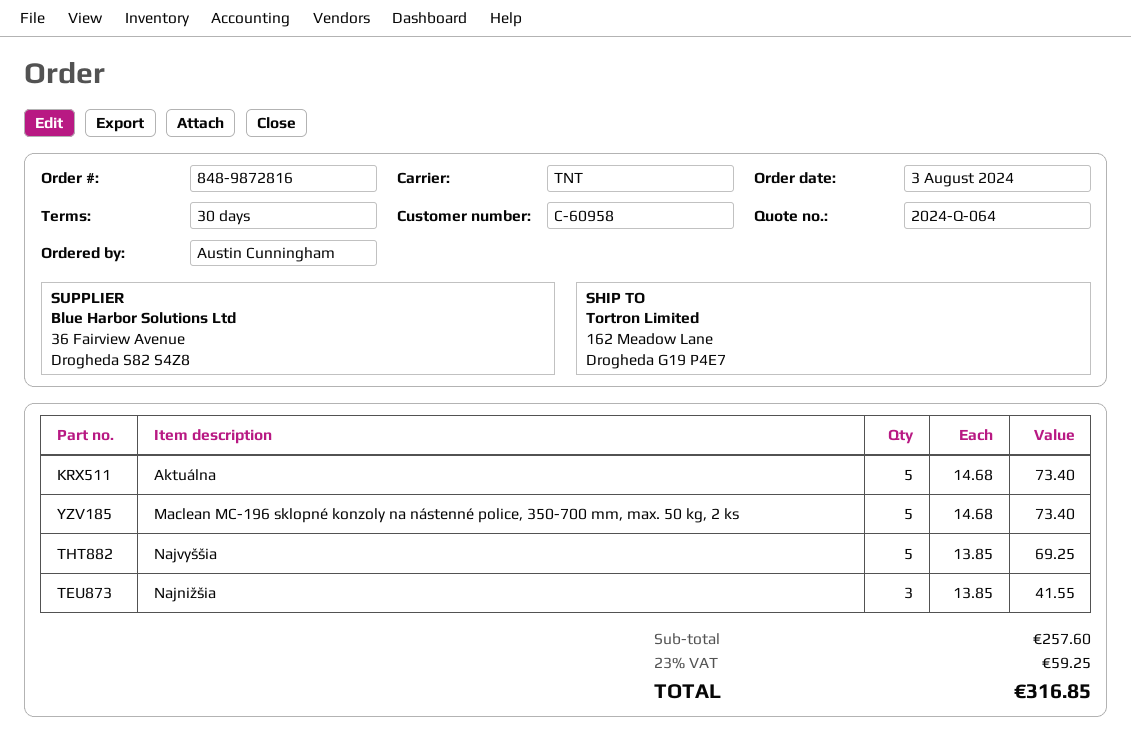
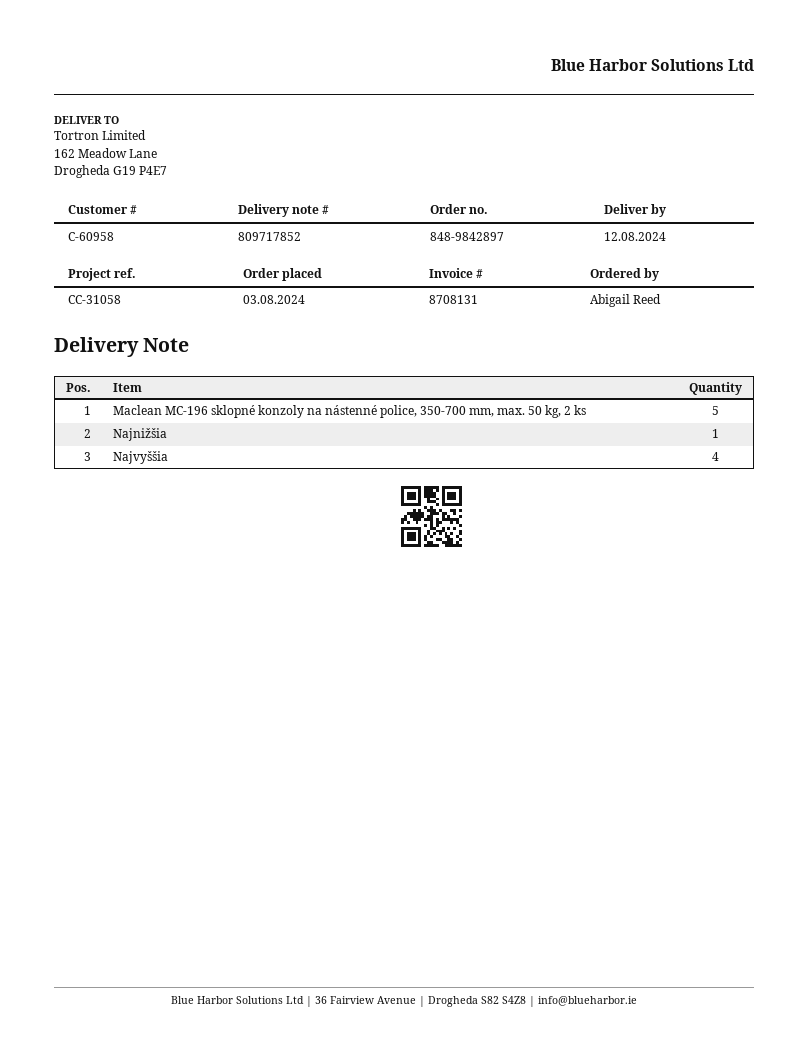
order number: 848-9872816 -> 848-9842897
ordered by: Austin Cunningham -> Abigail Reed
Aktuálna: 5 -> none
Najvyššia: 5 -> 4
Najnižšia: 3 -> 1

